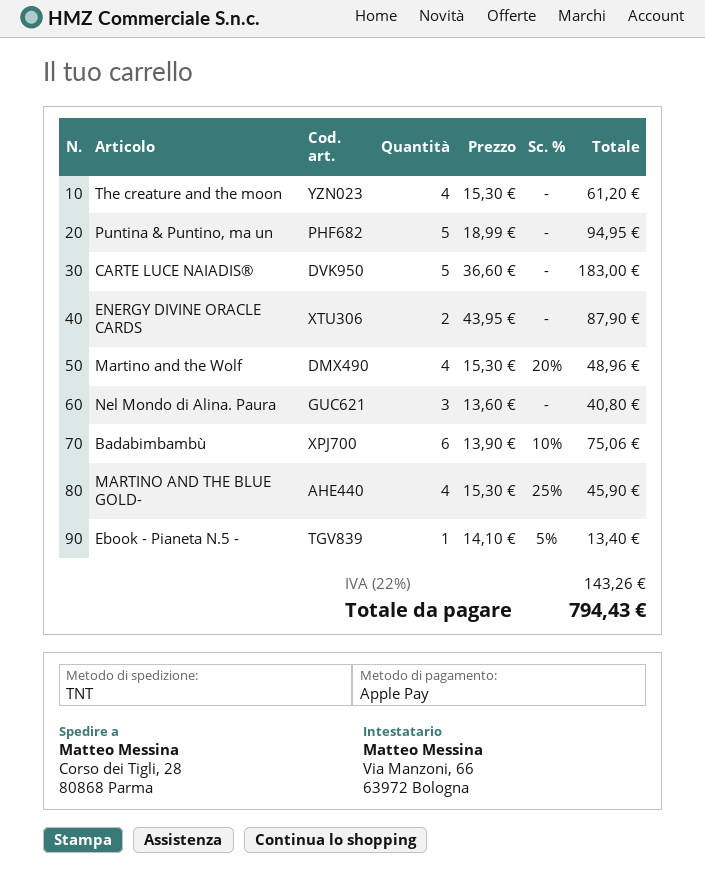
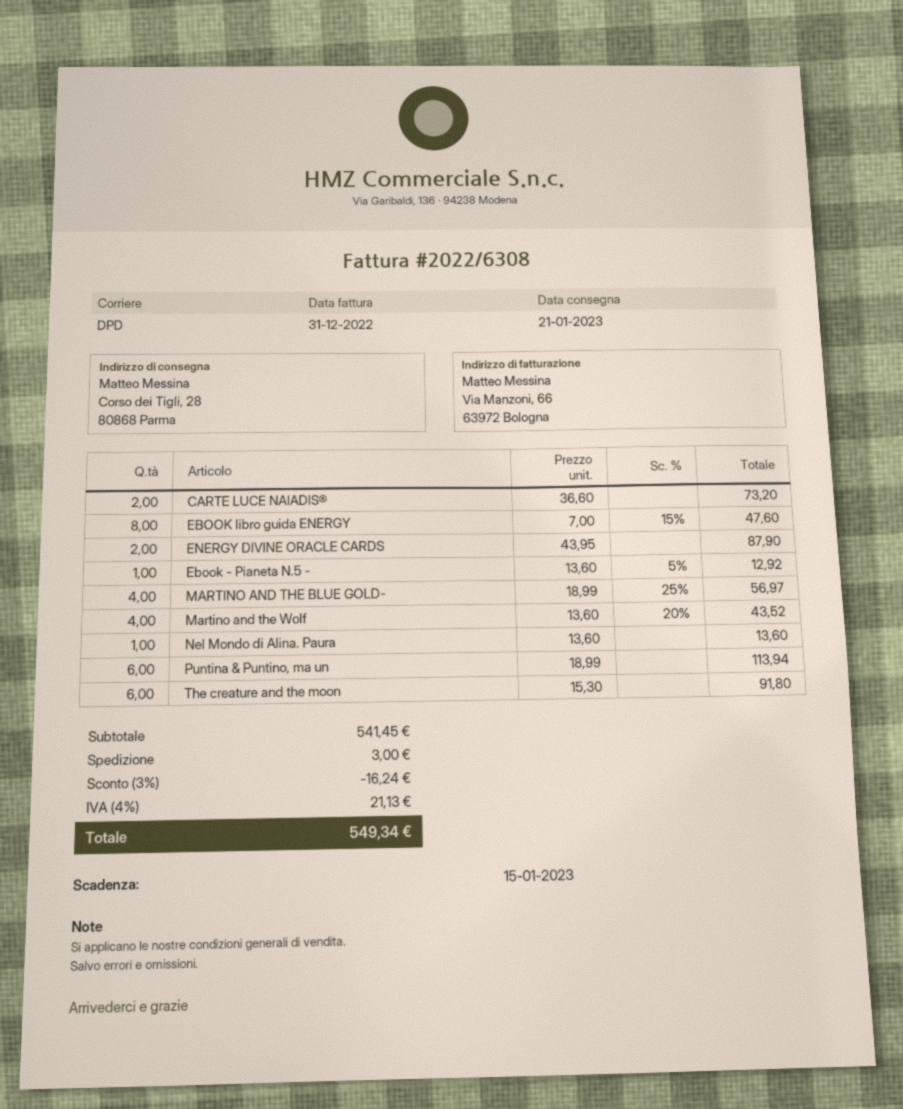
shipping method: TNT -> DPD
The creature and the moon: 4 x 15.30 = 61.20 -> 6 x 15.30 = 91.80
Puntina & Puntino, ma un: 5 x 18.99 = 94.95 -> 6 x 18.99 = 113.94
CARTE LUCE NAIADIS®: 5 x 36.60 = 183.00 -> 2 x 36.60 = 73.20
Martino and the Wolf: 4 x 15.30 - 20% = 48.96 -> 4 x 13.60 - 20% = 43.52
Nel Mondo di Alina. Paura: 3 x 13.60 = 40.80 -> 1 x 13.60 = 13.60
Badabimbambù: 6 x 13.90 - 10% = 75.06 -> none
MARTINO AND THE BLUE GOLD-: 4 x 15.30 - 25% = 45.90 -> 4 x 18.99 - 25% = 56.97
Ebook - Pianeta N.5 -: 1 x 14.10 - 5% = 13.40 -> 1 x 13.60 - 5% = 12.92
EBOOK libro guida ENERGY: none -> 8 x 7.00 - 15% = 47.60
discount: none -> 3% = 16.24
shipping: none -> 3.00
tax: 22% = 143.26 -> 4% = 21.13
total: 794.43 -> 549.34

